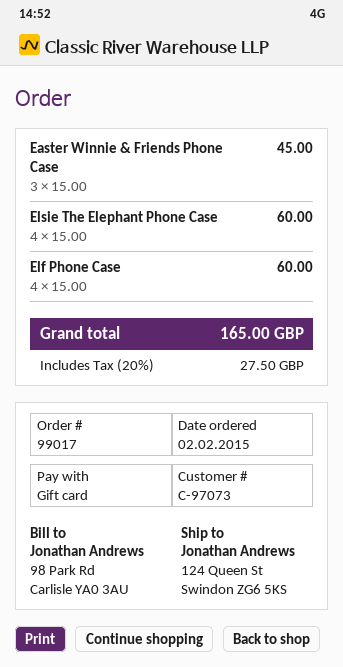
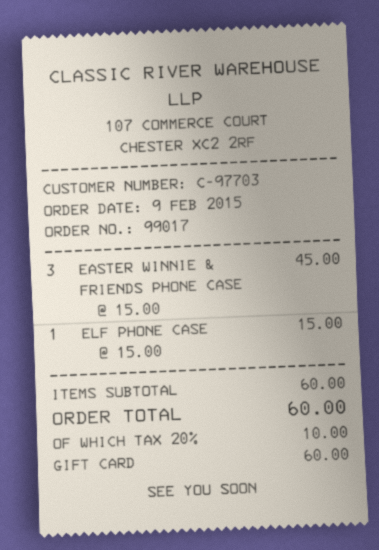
order date: 2015-02-02 -> 2015-02-09
customer number: C-97073 -> C-97703
Elsie The Elephant Phone Case: 4 x 15.00 = 60.00 -> none
Elf Phone Case: 4 x 15.00 = 60.00 -> 1 x 15.00 = 15.00
tax: 20% = 27.50 -> 20% = 10.00
total: 165.00 -> 60.00

